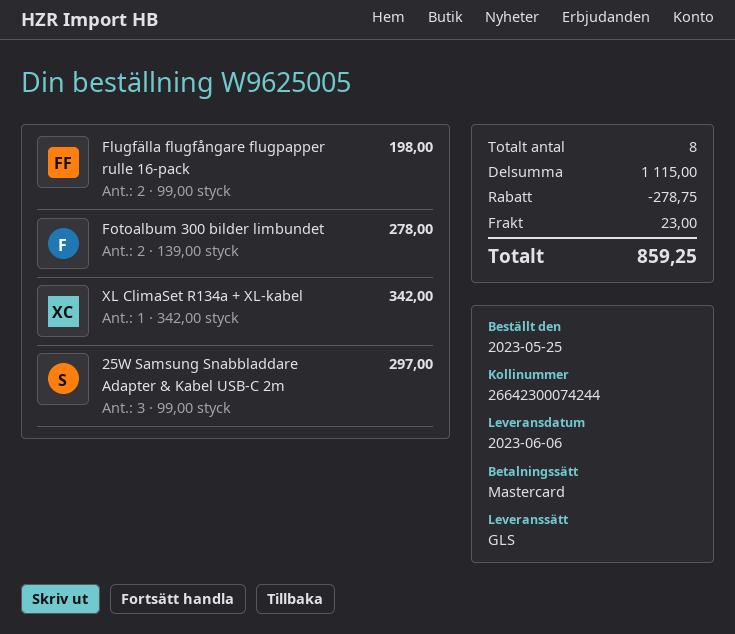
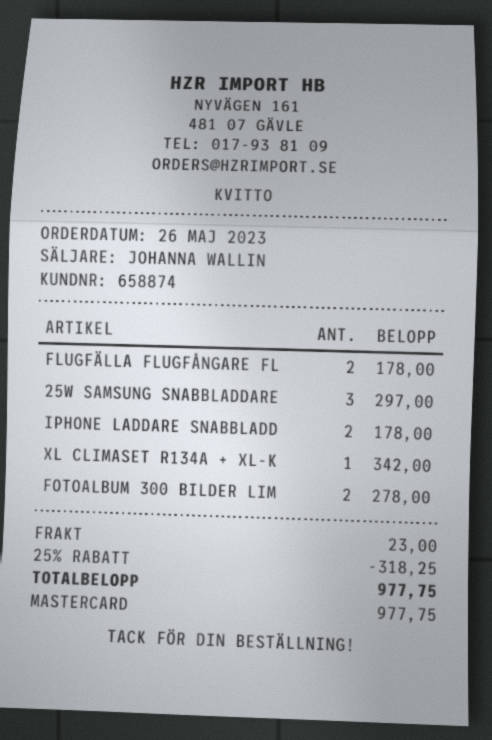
order date: 2023-05-25 -> 2023-05-26
Flugfälla flugfångare flugpapper rulle 16-pack: 2 for 198.00 -> 2 for 178.00
IPHONE LADDARE SNABBLADD: none -> 2 for 178.00
discount: 278.75 -> 318.25
total: 859.25 -> 977.75

